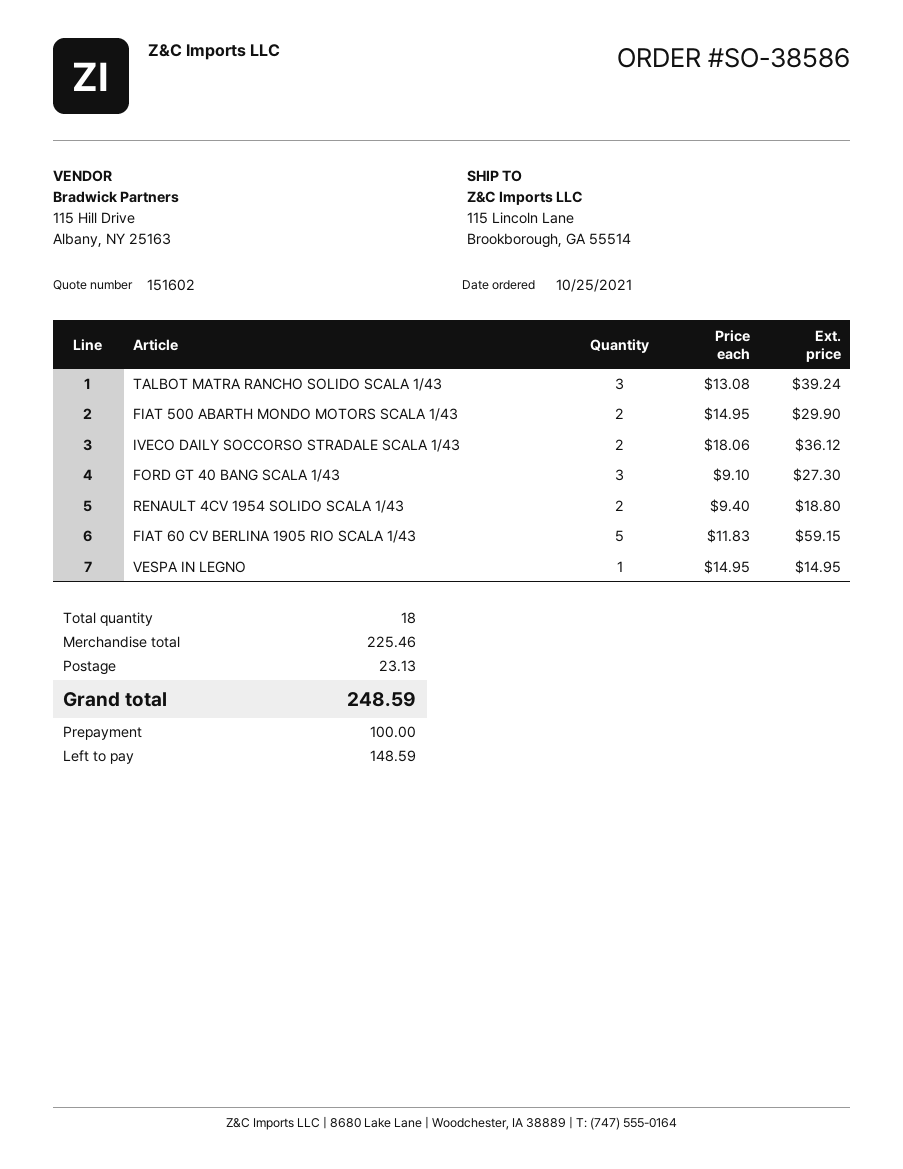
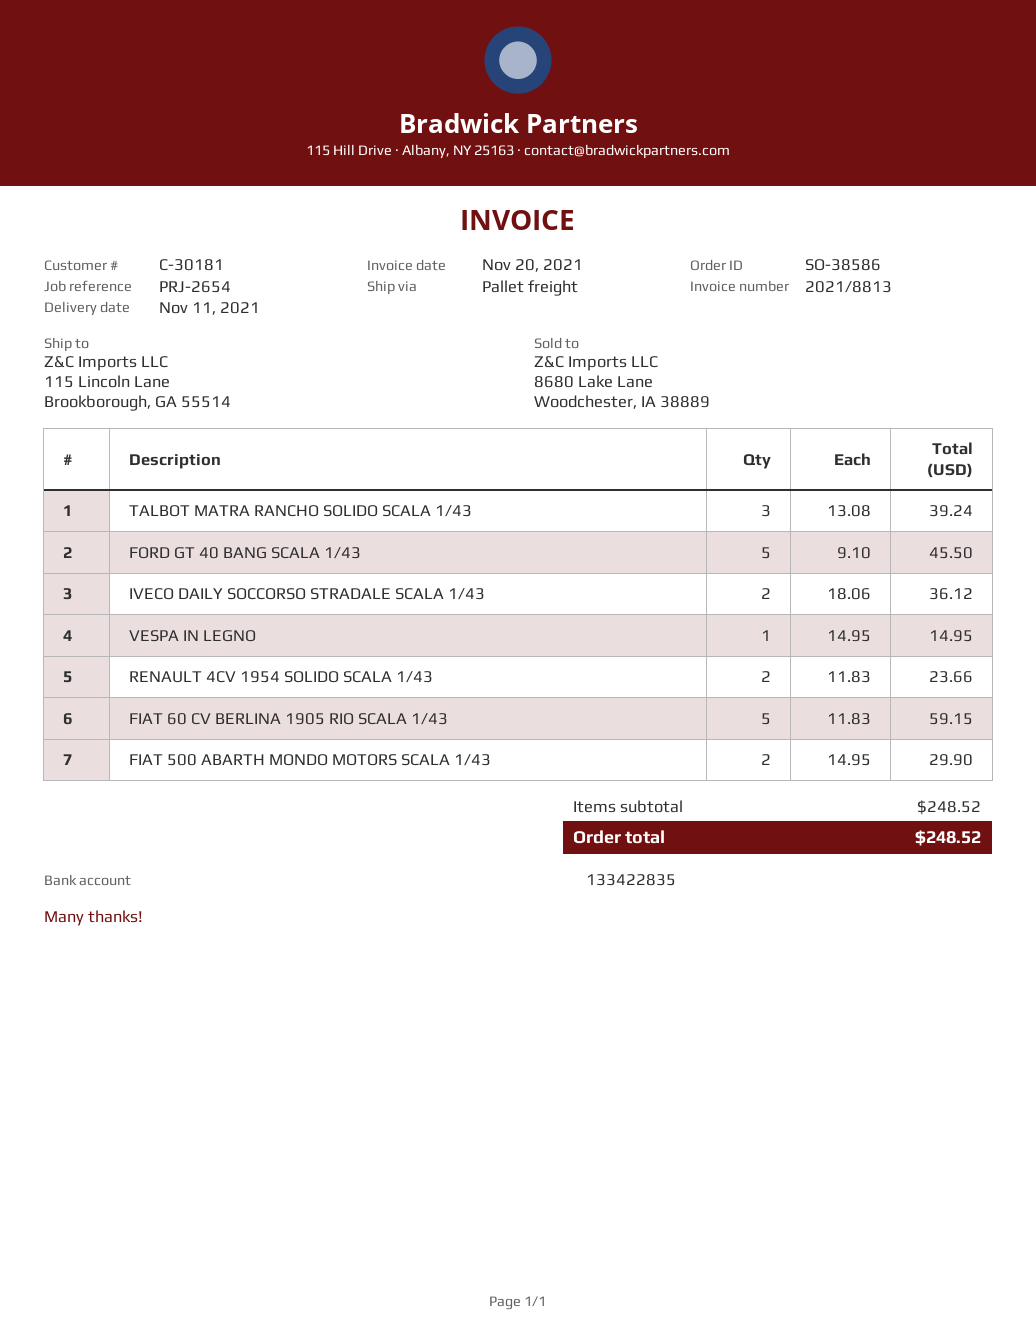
FORD GT 40 BANG SCALA 1/43: 3 x 9.10 = 27.30 -> 5 x 9.10 = 45.50
RENAULT 4CV 1954 SOLIDO SCALA 1/43: 2 x 9.40 = 18.80 -> 2 x 11.83 = 23.66
subtotal: 225.46 -> 248.52
shipping: 23.13 -> none
total: 248.59 -> 248.52

